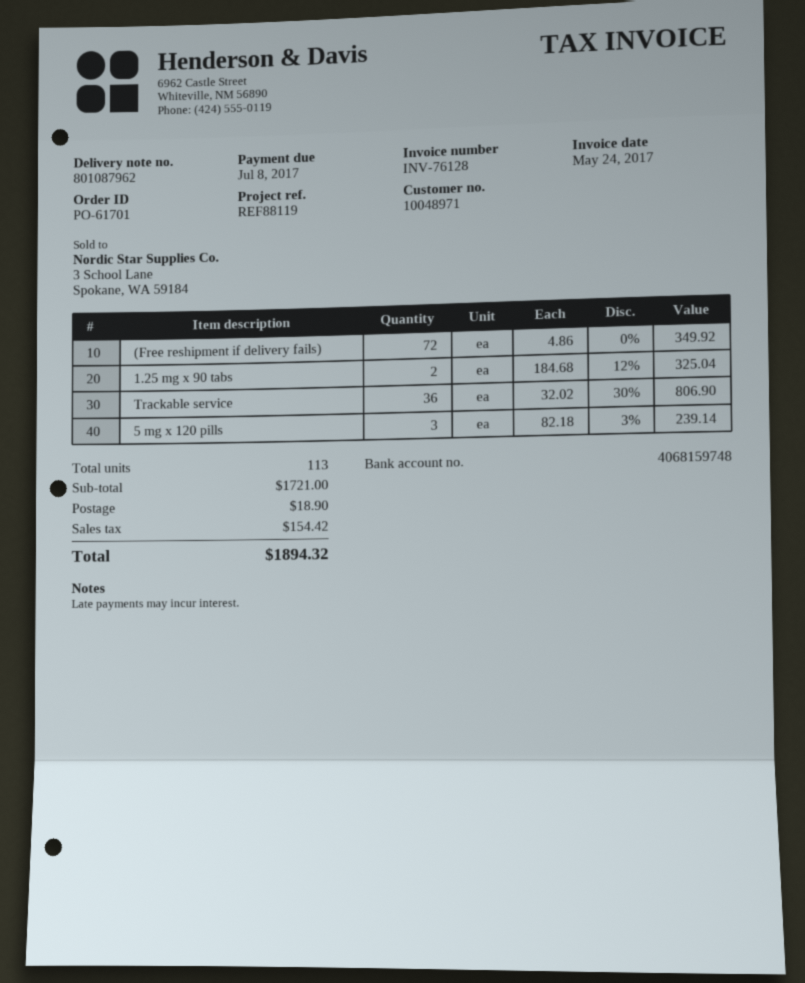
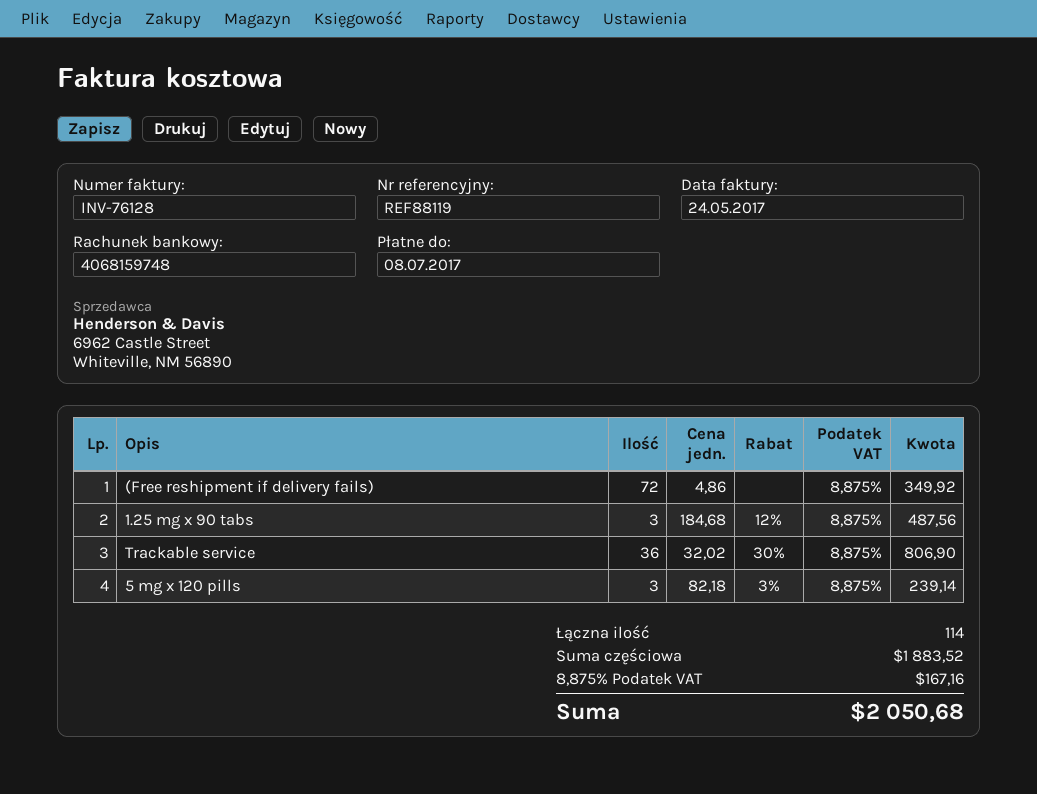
1.25 mg x 90 tabs: 2 x 184.68 - 12% = 325.04 -> 3 x 184.68 - 12% = 487.56
total quantity: 113 -> 114
subtotal: 1721.00 -> 1883.52
shipping: 18.90 -> none
tax: 154.42 -> 167.16
total: 1894.32 -> 2050.68

